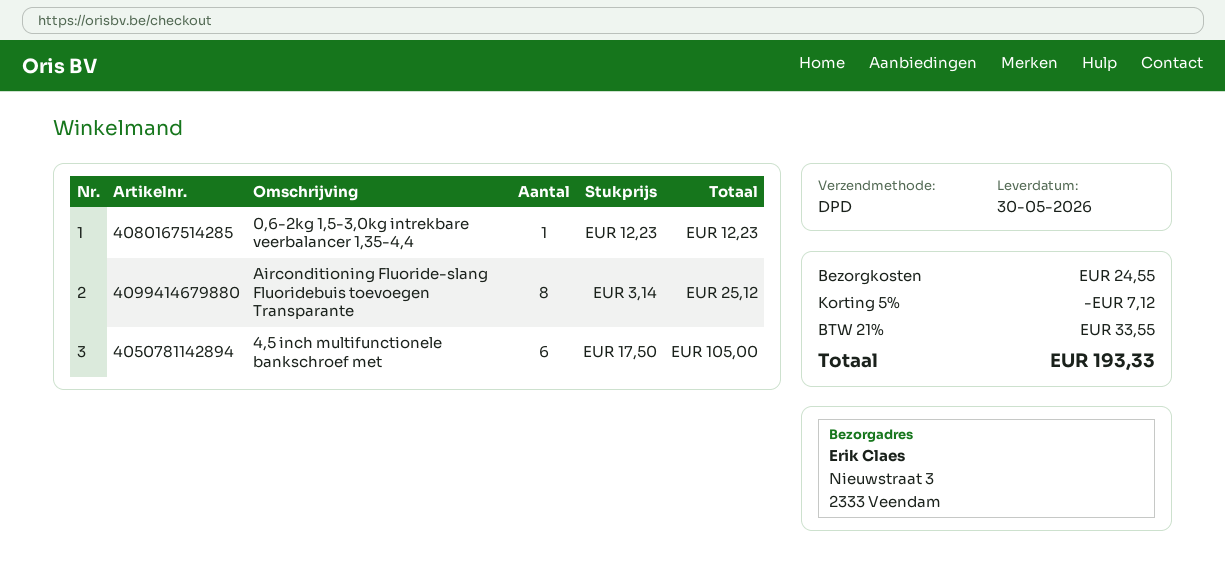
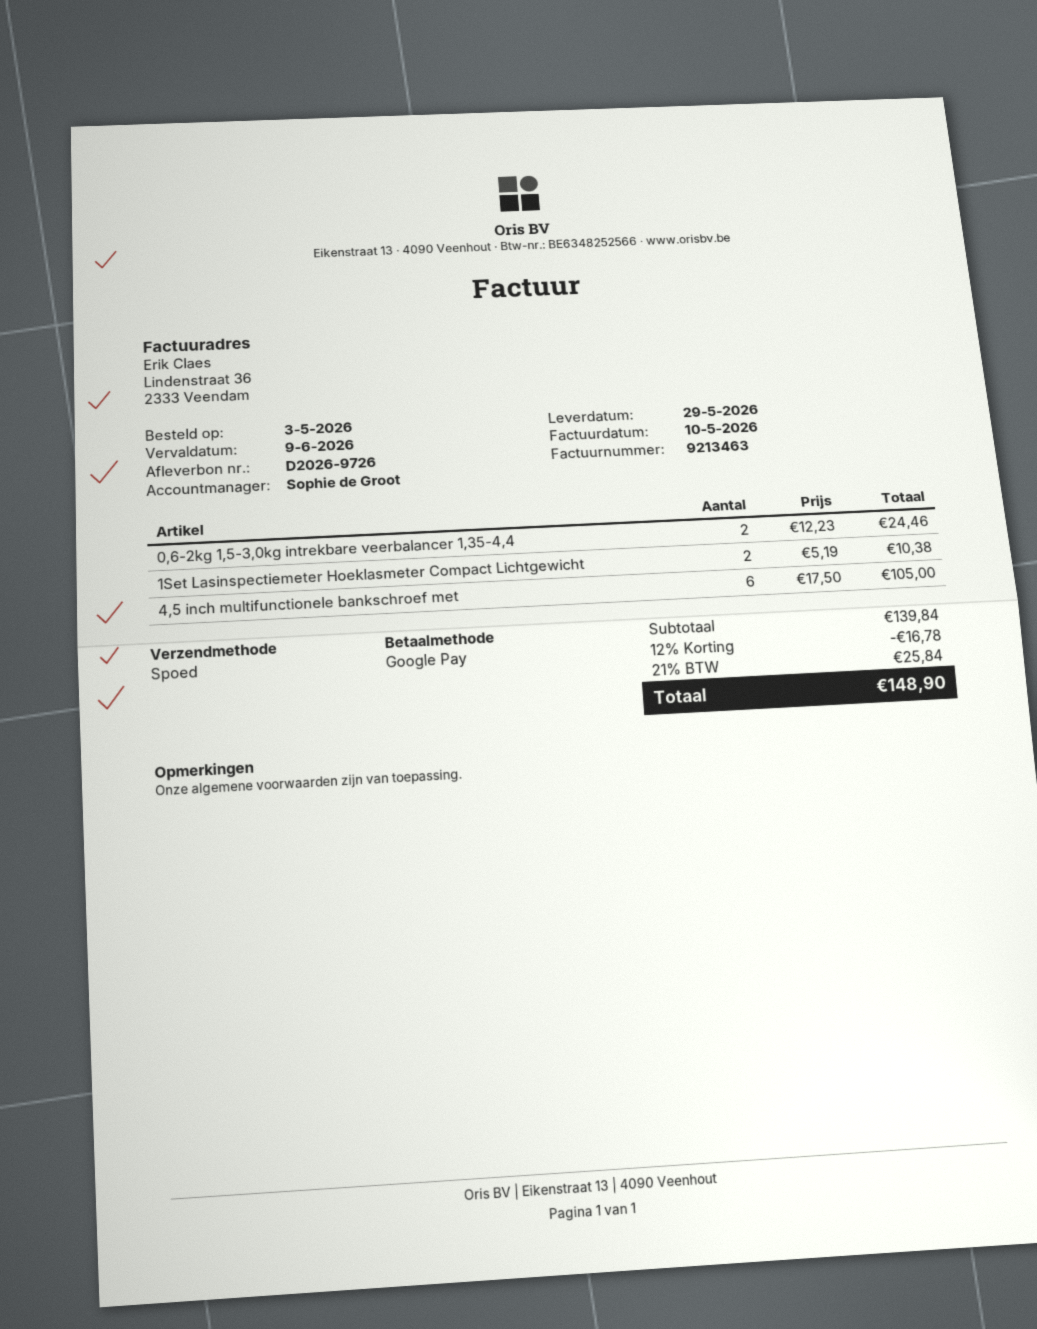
delivery date: 2026-05-30 -> 2026-05-29
shipping method: DPD -> express
0,6-2kg 1,5-3,0kg intrekbare veerbalancer 1,35-4,4: 1 x 12.23 = 12.23 -> 2 x 12.23 = 24.46
Airconditioning Fluoride-slang Fluoridebuis toevoegen Transparante: 8 x 3.14 = 25.12 -> none
1Set Lasinspectiemeter Hoeklasmeter Compact Lichtgewicht: none -> 2 x 5.19 = 10.38
discount: 5% = 7.12 -> 12% = 16.78
shipping: 24.55 -> none
tax: 21% = 33.55 -> 21% = 25.84
total: 193.33 -> 148.90

